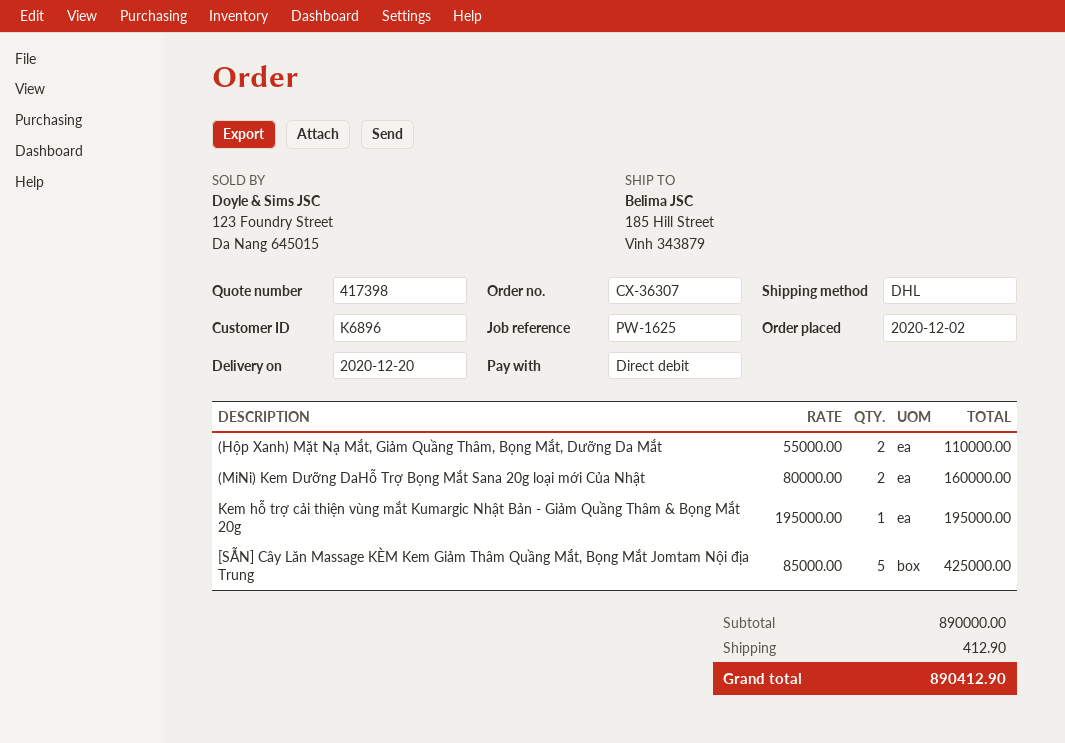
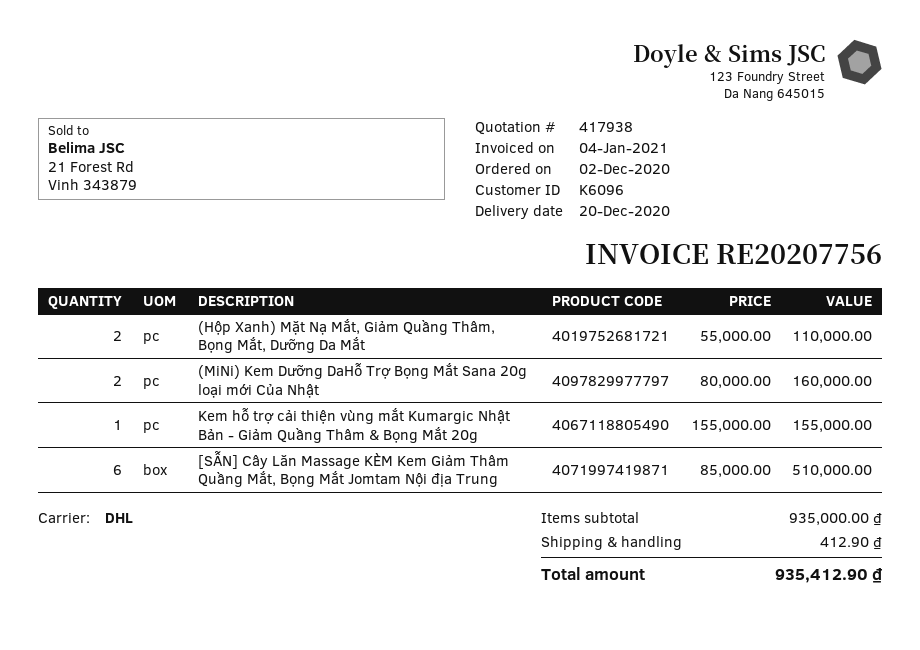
quote number: 417398 -> 417938
customer number: K6896 -> K6096
Kem hỗ trợ cải thiện vùng mắt Kumargic Nhật Bản - Giảm Quầng Thâm & Bọng Mắt 20g: 1 x 195000.00 = 195000.00 -> 1 x 155000.00 = 155000.00
[SẪN] Cây Lăn Massage KÈM Kem Giảm Thâm Quầng Mắt, Bọng Mắt Jomtam Nội địa Trung: 5 x 85000.00 = 425000.00 -> 6 x 85000.00 = 510000.00
subtotal: 890000.00 -> 935000.00
total: 890412.90 -> 935412.90

